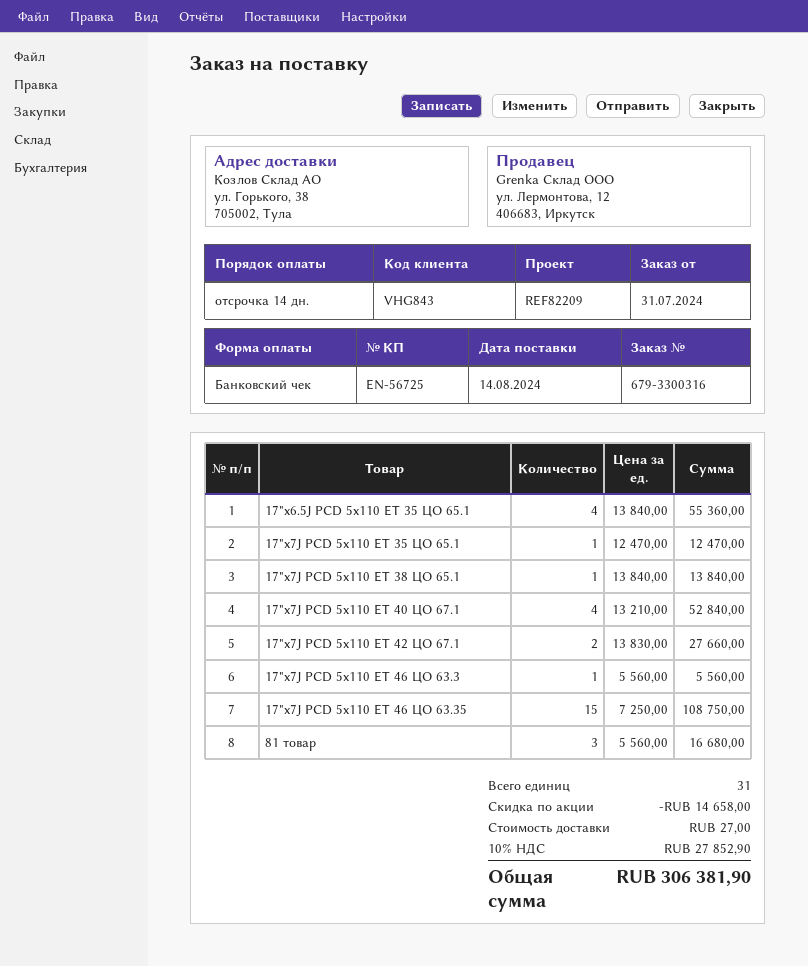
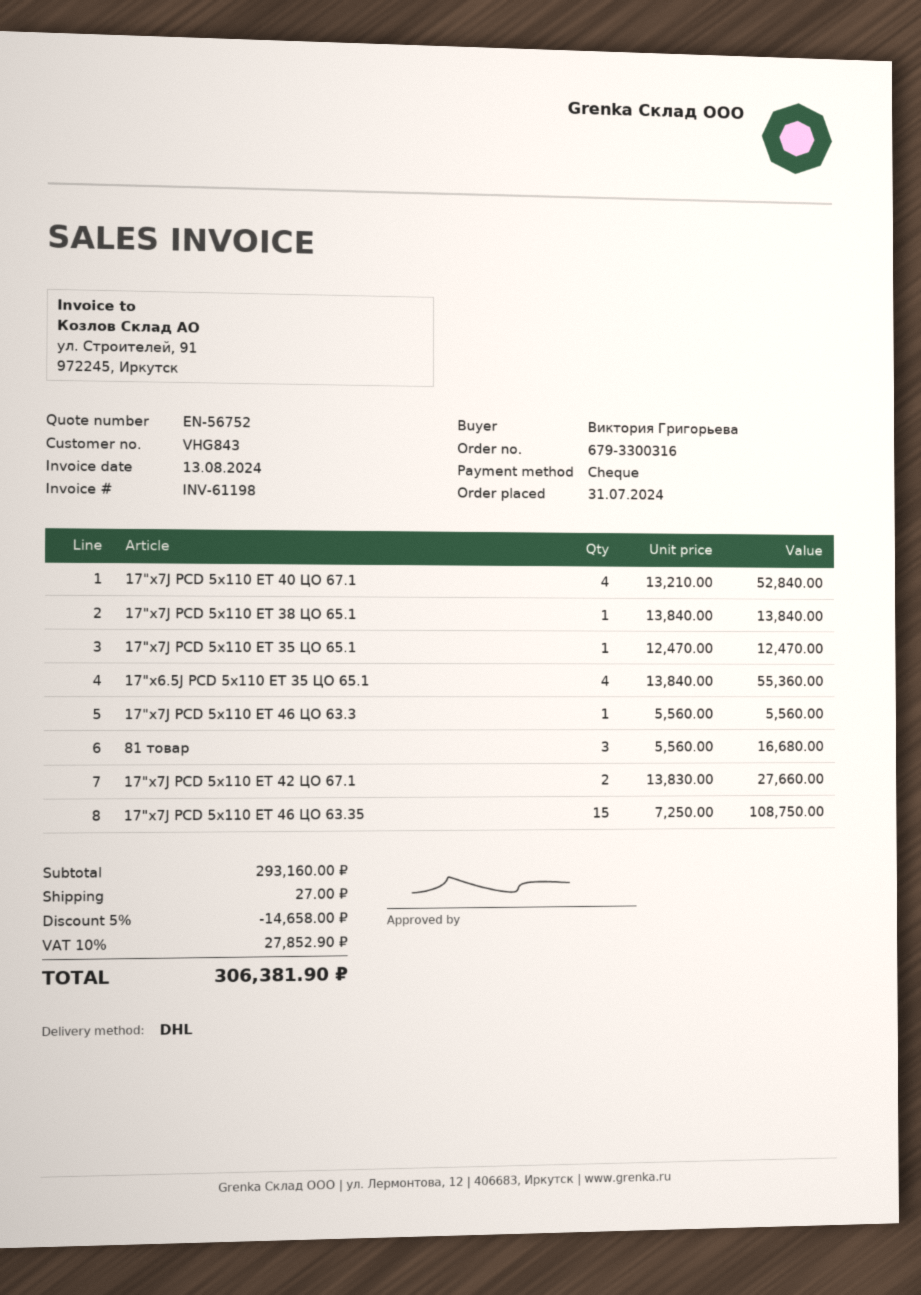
quote number: EN-56725 -> EN-56752

